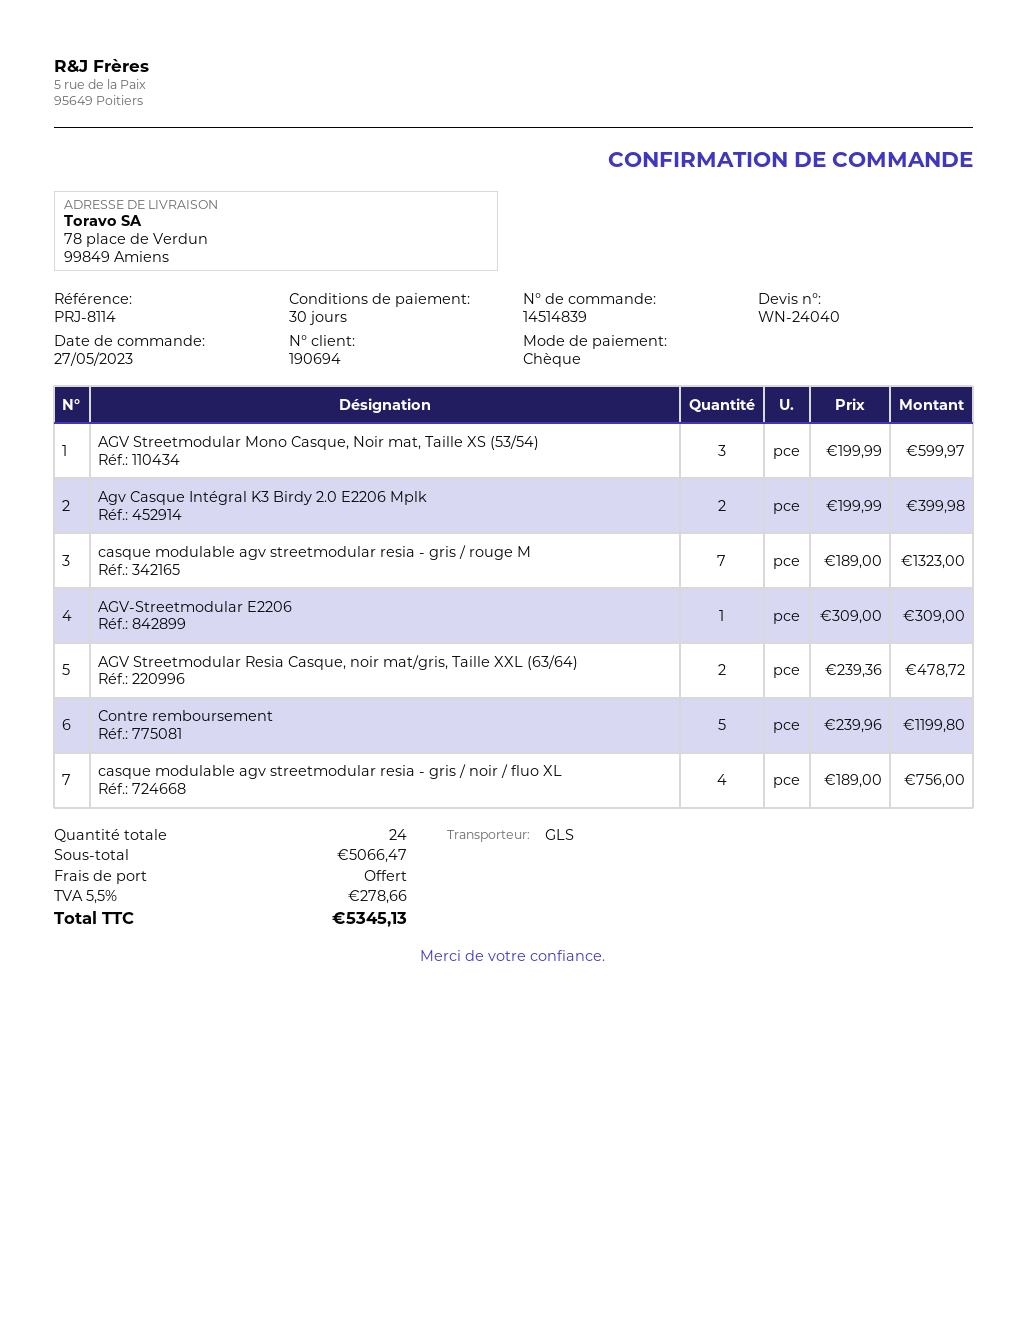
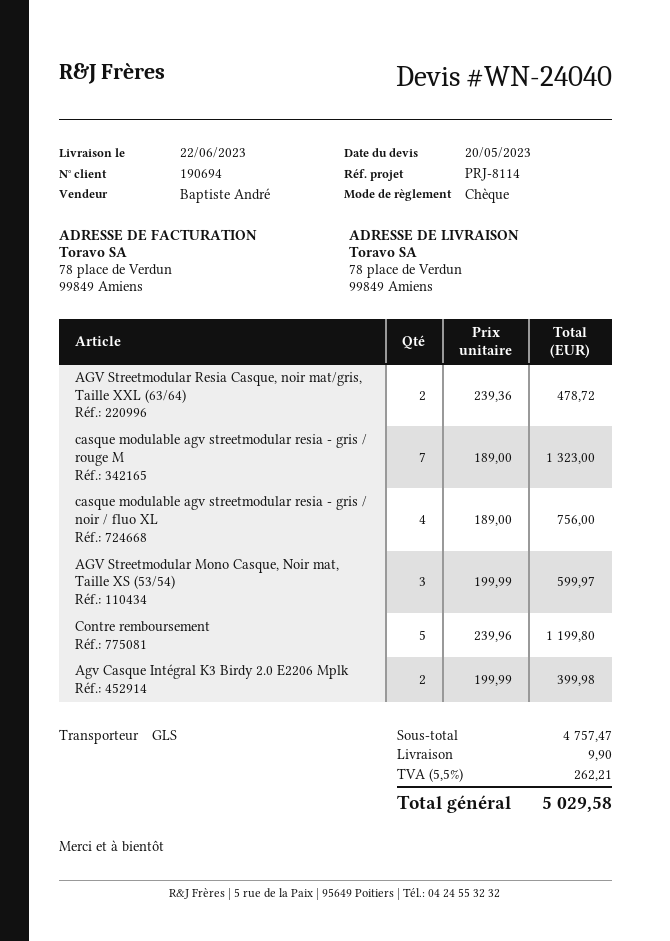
AGV-Streetmodular E2206: 1 x 309.00 = 309.00 -> none
subtotal: 5066.47 -> 4757.47
shipping: 0.00 -> 9.90
tax: 5.5% = 278.66 -> 5.5% = 262.21
total: 5345.13 -> 5029.58

